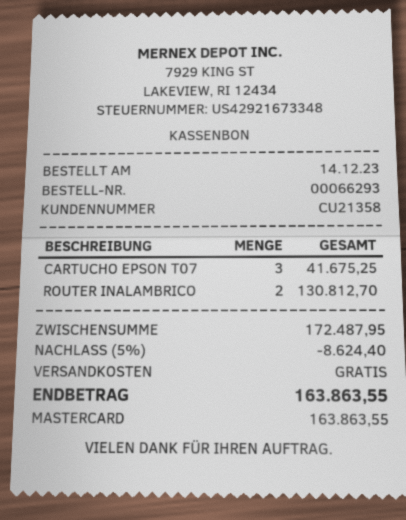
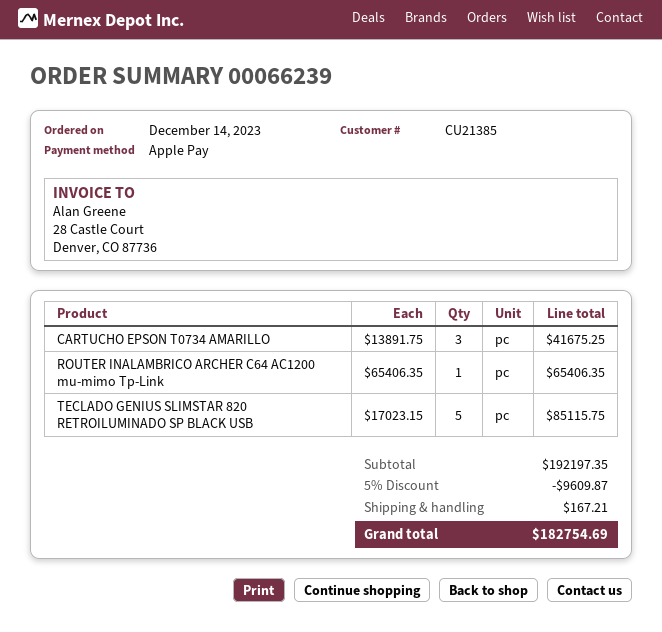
order number: 00066293 -> 00066239
customer number: CU21358 -> CU21385
payment method: Mastercard -> Apple Pay
ROUTER INALAMBRICO: 2 for 130812.70 -> 1 for 65406.35
TECLADO GENIUS SLIMSTAR 820 RETROILUMINADO SP BLACK USB: none -> 5 for 85115.75
subtotal: 172487.95 -> 192197.35
discount: 5% = 8624.40 -> 5% = 9609.87
shipping: 0.00 -> 167.21
total: 163863.55 -> 182754.69

